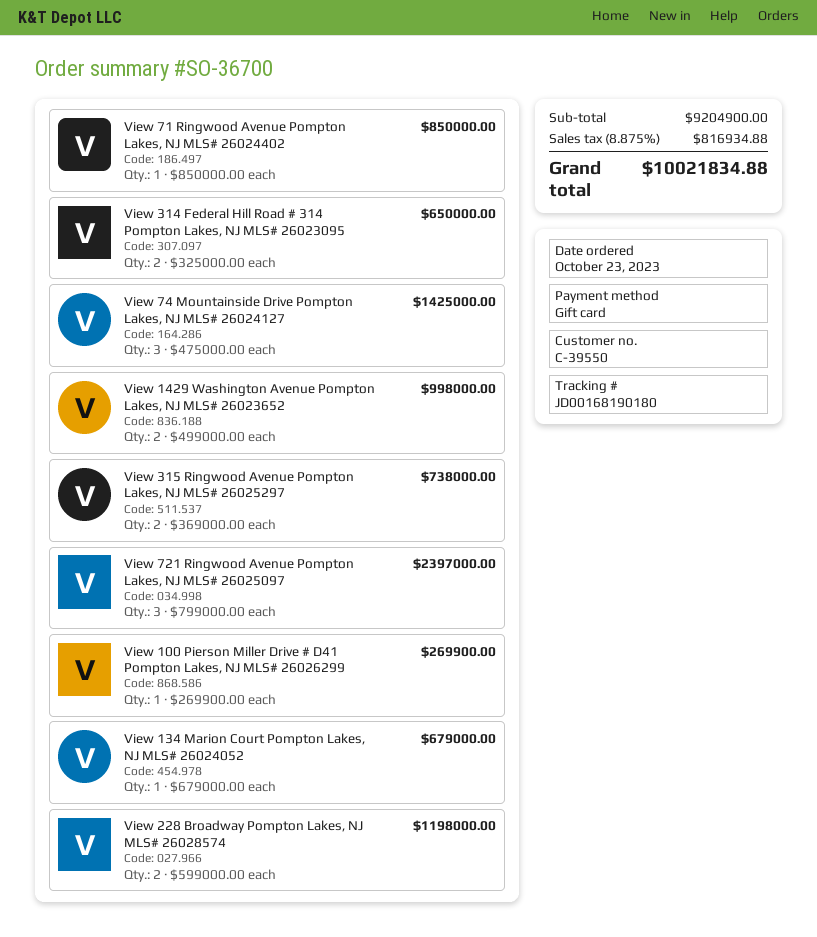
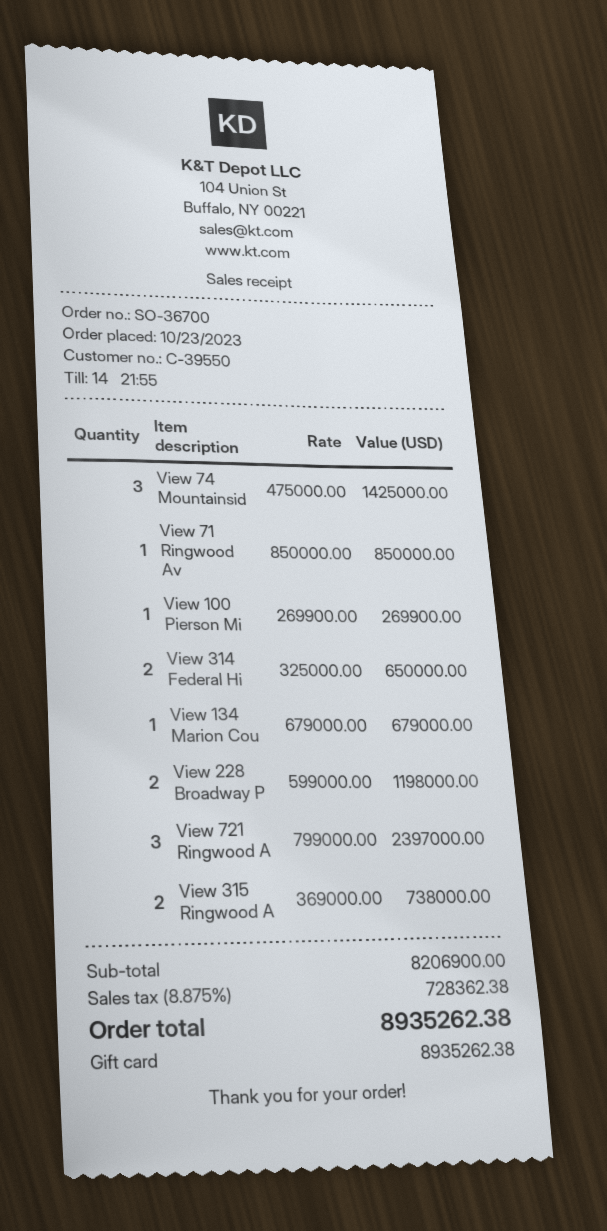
View 1429 Washington Avenue Pompton Lakes, NJ MLS# 26023652: 2 x 499000.00 = 998000.00 -> none
subtotal: 9204900.00 -> 8206900.00
tax: 8.875% = 816934.88 -> 8.875% = 728362.38
total: 10021834.88 -> 8935262.38

